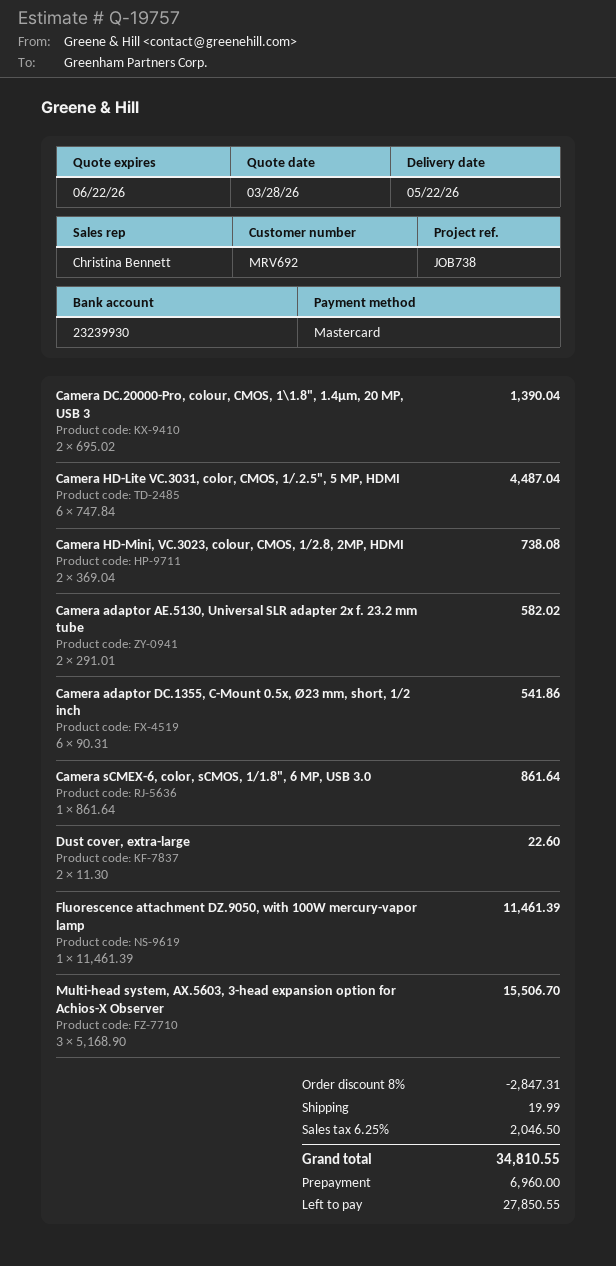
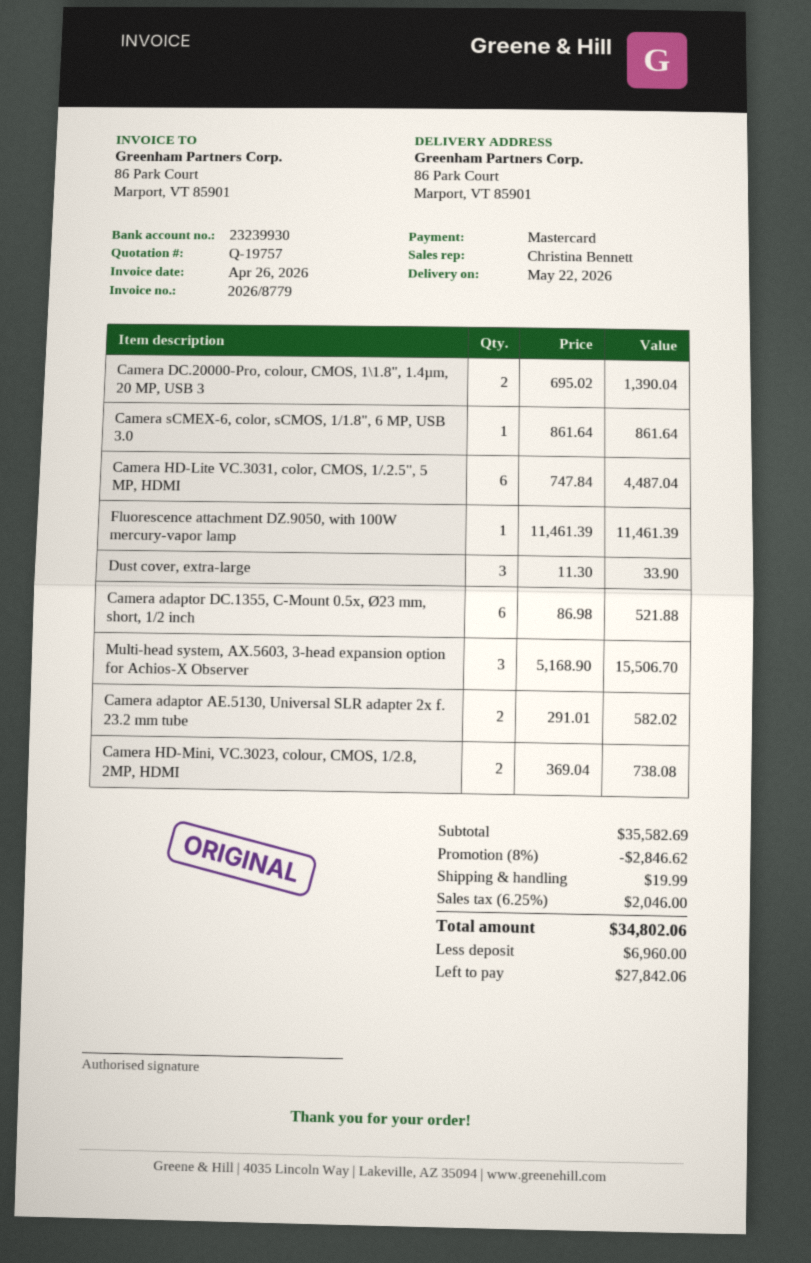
Camera adaptor DC.1355, C-Mount 0.5x, Ø23 mm, short, 1/2 inch: 6 x 90.31 = 541.86 -> 6 x 86.98 = 521.88
Dust cover, extra-large: 2 x 11.30 = 22.60 -> 3 x 11.30 = 33.90
discount: 8% = 2847.31 -> 8% = 2846.62
tax: 6.25% = 2046.50 -> 6.25% = 2046.00
total: 34810.55 -> 34802.06
balance: 27850.55 -> 27842.06

